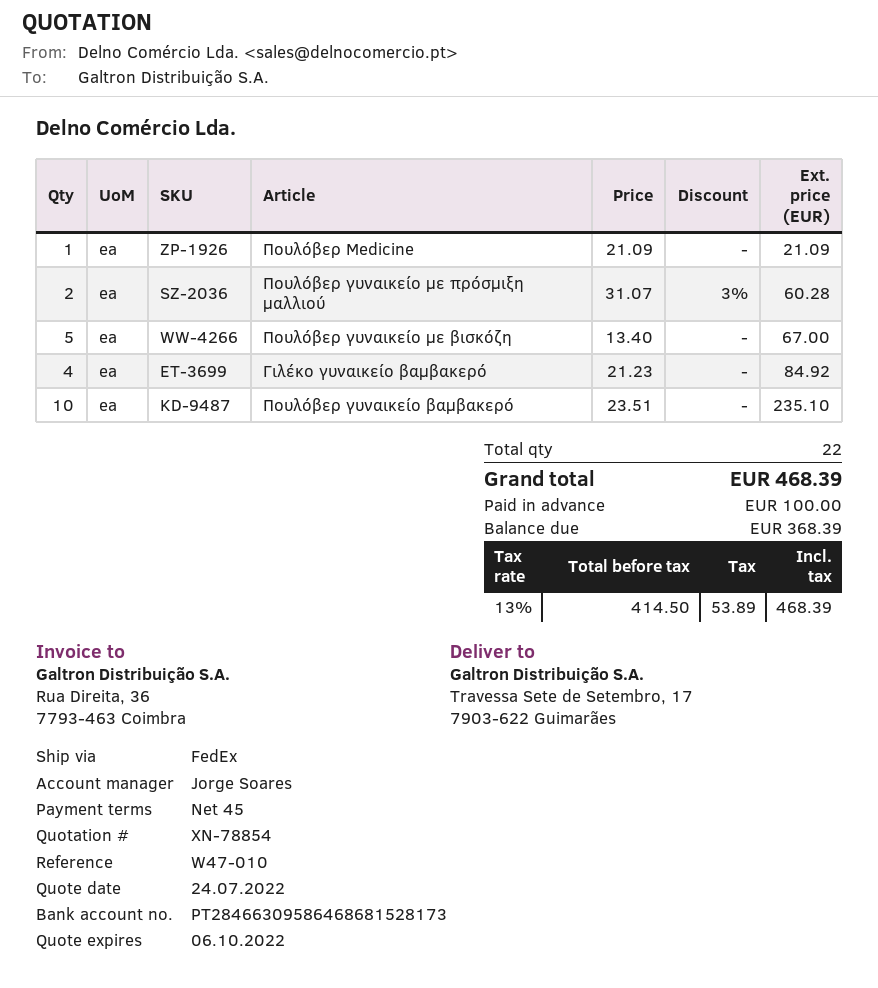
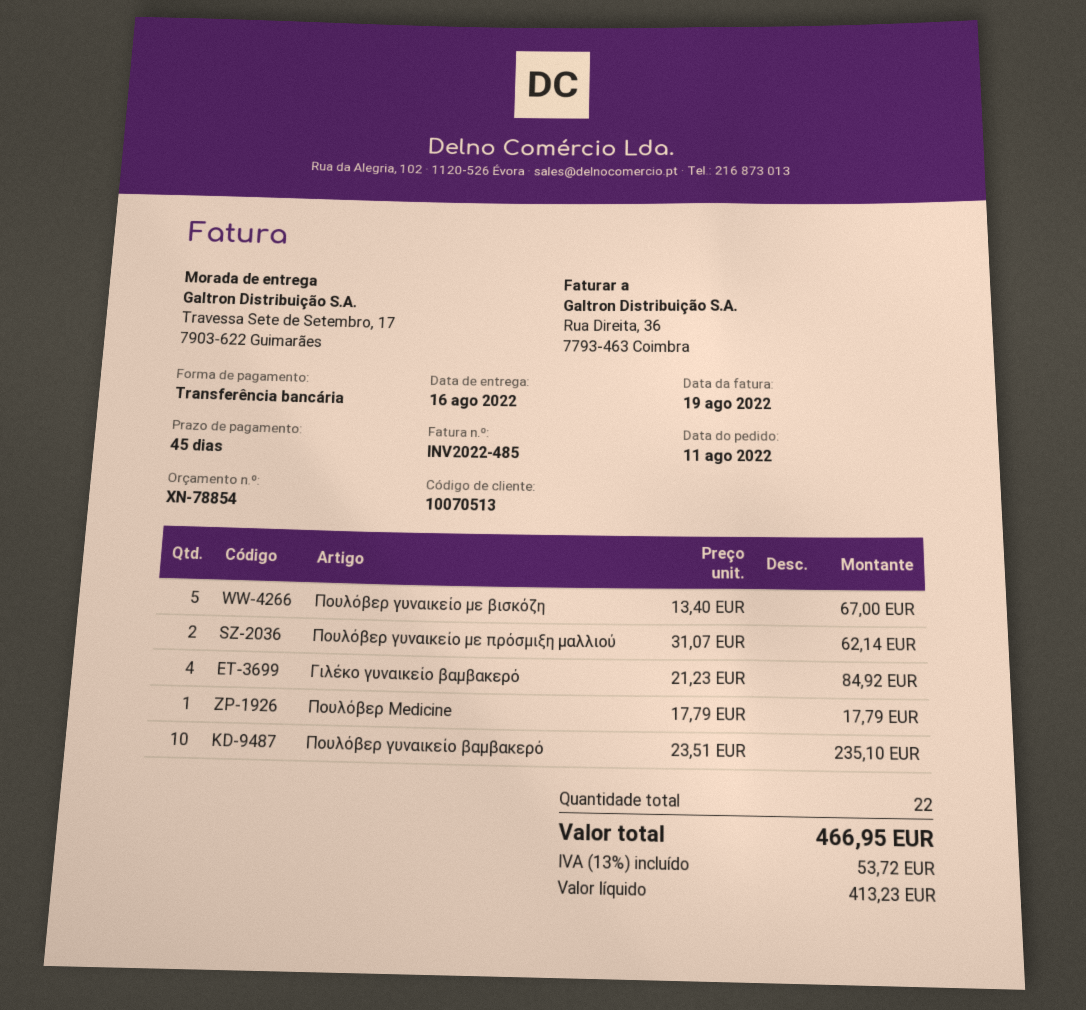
Πουλόβερ Medicine: 1 x 21.09 = 21.09 -> 1 x 17.79 = 17.79
Πουλόβερ γυναικείο με πρόσμιξη μαλλιού: 2 x 31.07 - 3% = 60.28 -> 2 x 31.07 = 62.14
net: 414.50 -> 413.23
tax: 13% = 53.89 -> 13% = 53.72
total: 468.39 -> 466.95

